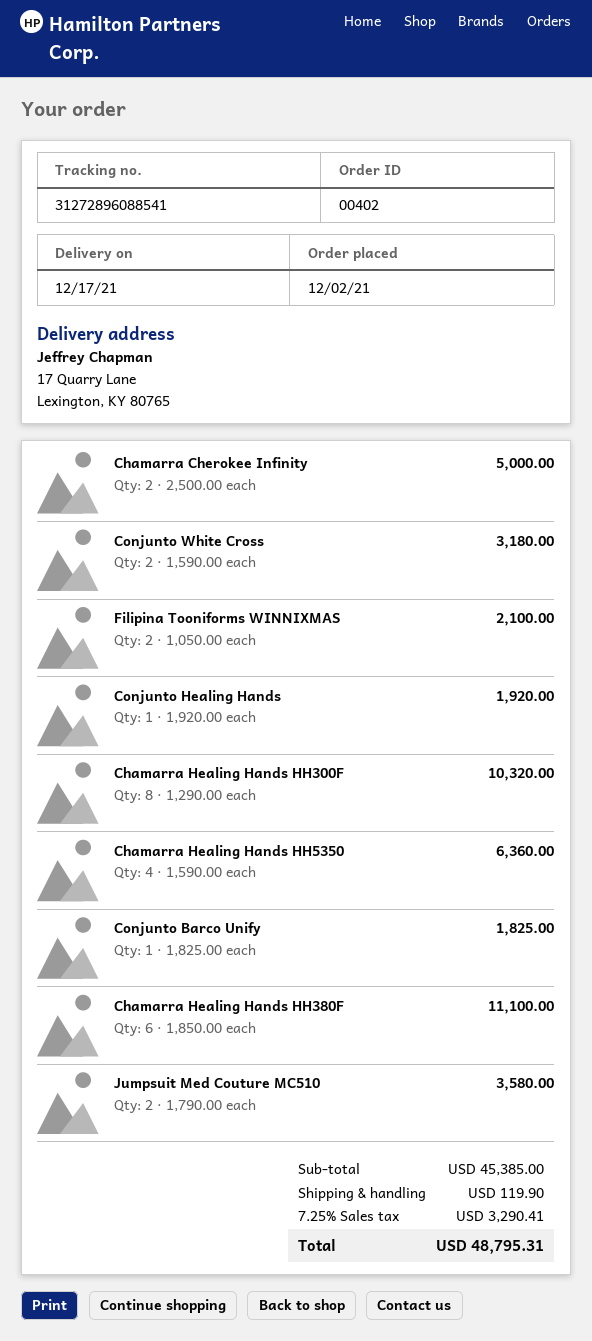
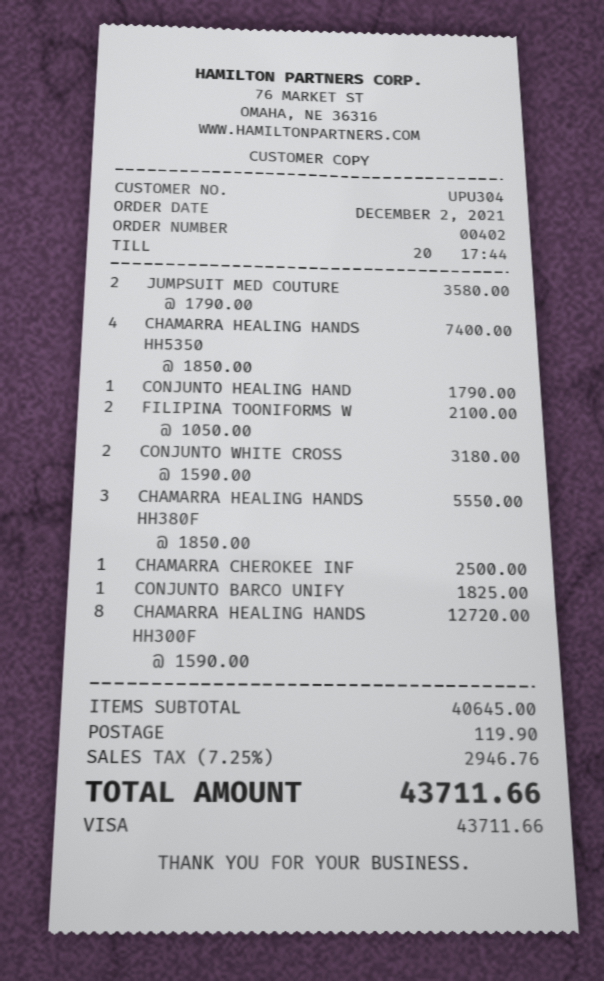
Chamarra Cherokee Infinity: 2 x 2500.00 = 5000.00 -> 1 x 2500.00 = 2500.00
Conjunto Healing Hands: 1 x 1920.00 = 1920.00 -> 1 x 1790.00 = 1790.00
Chamarra Healing Hands HH300F: 8 x 1290.00 = 10320.00 -> 8 x 1590.00 = 12720.00
Chamarra Healing Hands HH5350: 4 x 1590.00 = 6360.00 -> 4 x 1850.00 = 7400.00
Chamarra Healing Hands HH380F: 6 x 1850.00 = 11100.00 -> 3 x 1850.00 = 5550.00
subtotal: 45385.00 -> 40645.00
tax: 7.25% = 3290.41 -> 7.25% = 2946.76
total: 48795.31 -> 43711.66

